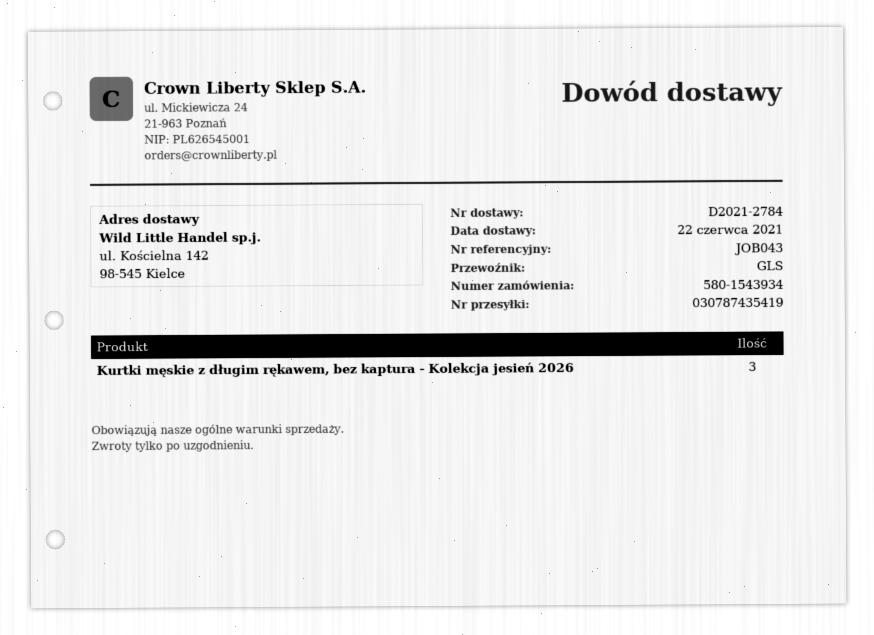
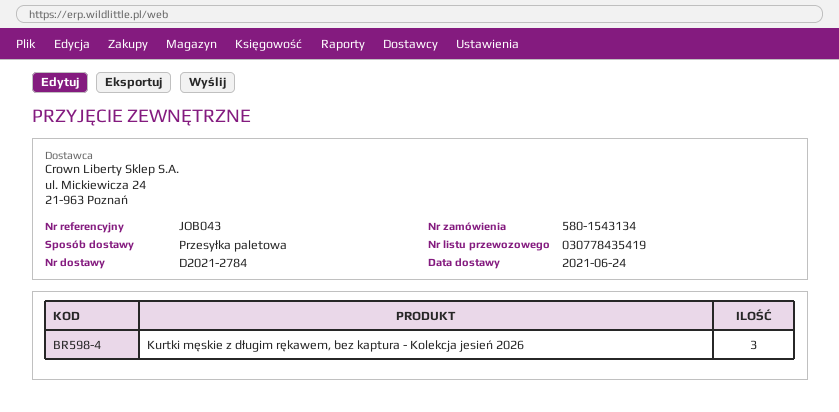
order number: 580-1543934 -> 580-1543134
delivery date: 2021-06-22 -> 2021-06-24
shipping method: GLS -> pallet freight
tracking number: 030787435419 -> 030778435419

